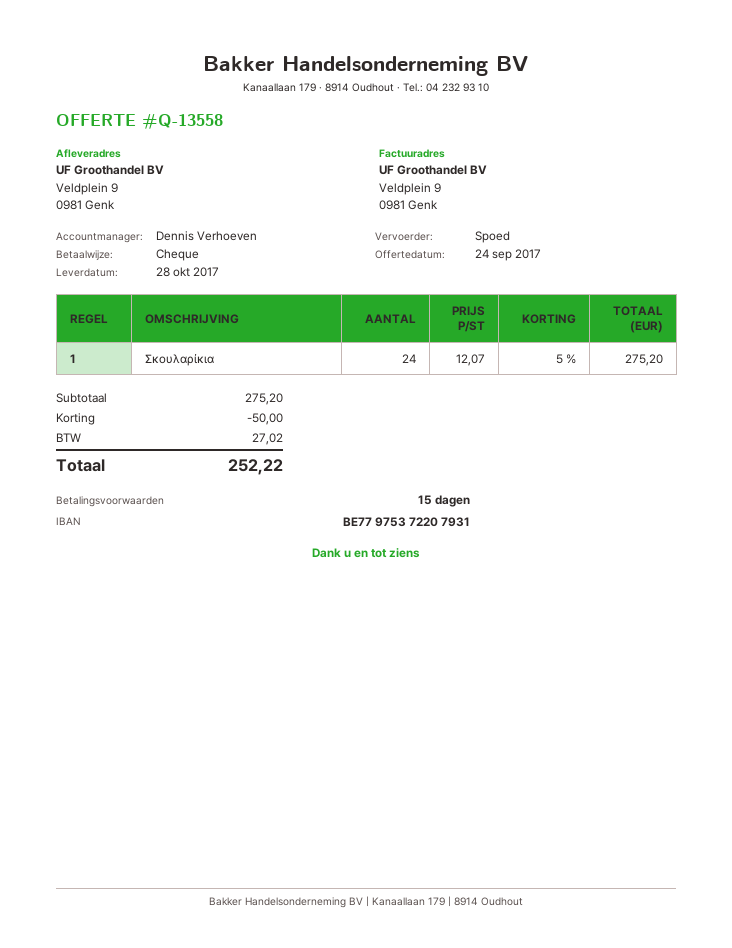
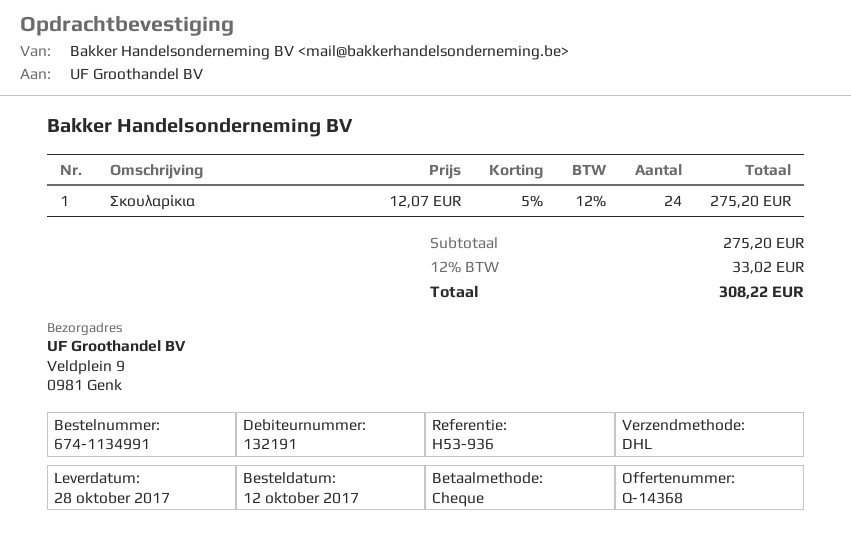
quote number: Q-13558 -> Q-14368
shipping method: express -> DHL
discount: 50.00 -> none
tax: 27.02 -> 33.02
total: 252.22 -> 308.22

